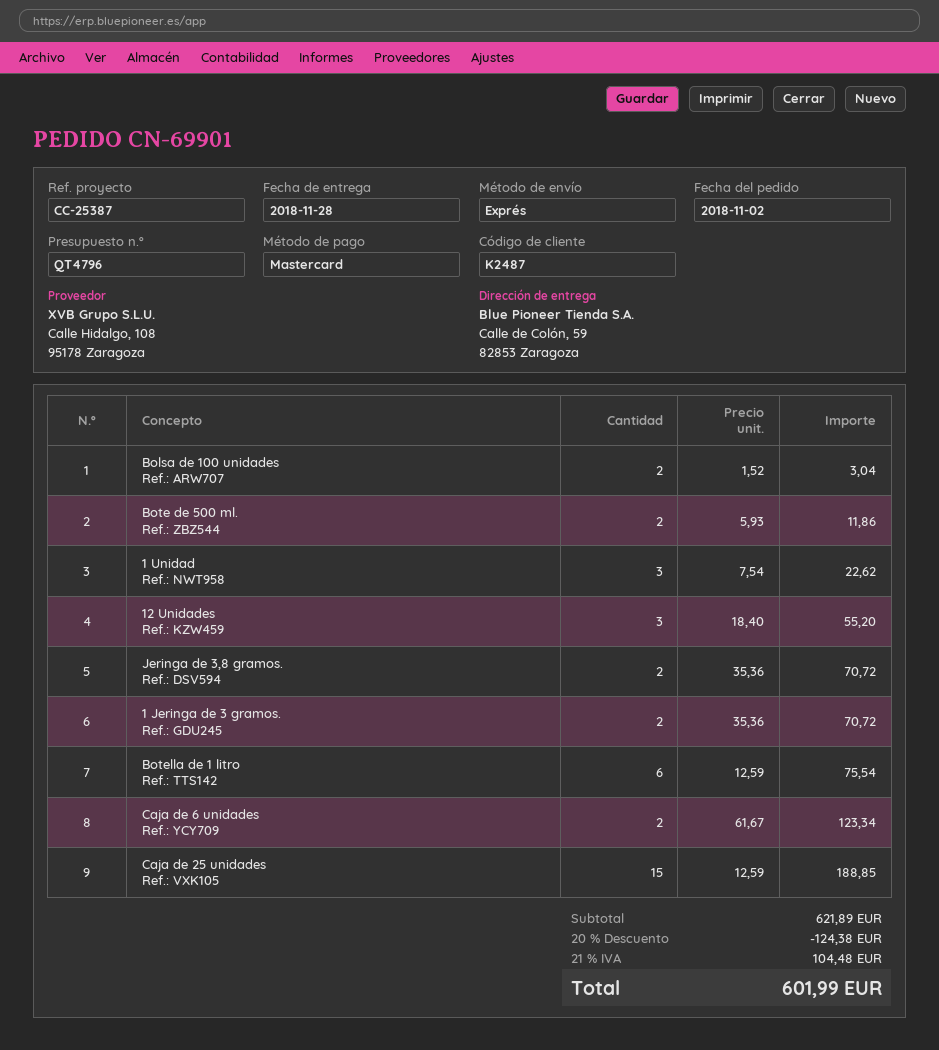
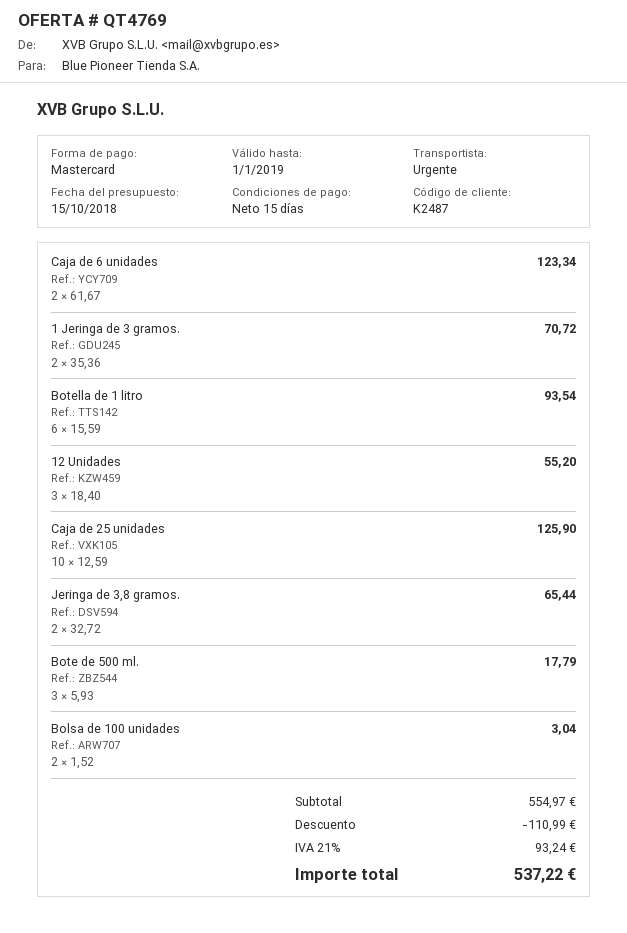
quote number: QT4796 -> QT4769
Bote de 500 ml.: 2 x 5.93 = 11.86 -> 3 x 5.93 = 17.79
1 Unidad: 3 x 7.54 = 22.62 -> none
Jeringa de 3,8 gramos.: 2 x 35.36 = 70.72 -> 2 x 32.72 = 65.44
Botella de 1 litro: 6 x 12.59 = 75.54 -> 6 x 15.59 = 93.54
Caja de 25 unidades: 15 x 12.59 = 188.85 -> 10 x 12.59 = 125.90
subtotal: 621.89 -> 554.97
discount: 124.38 -> 110.99
tax: 21% = 104.48 -> 21% = 93.24
total: 601.99 -> 537.22

